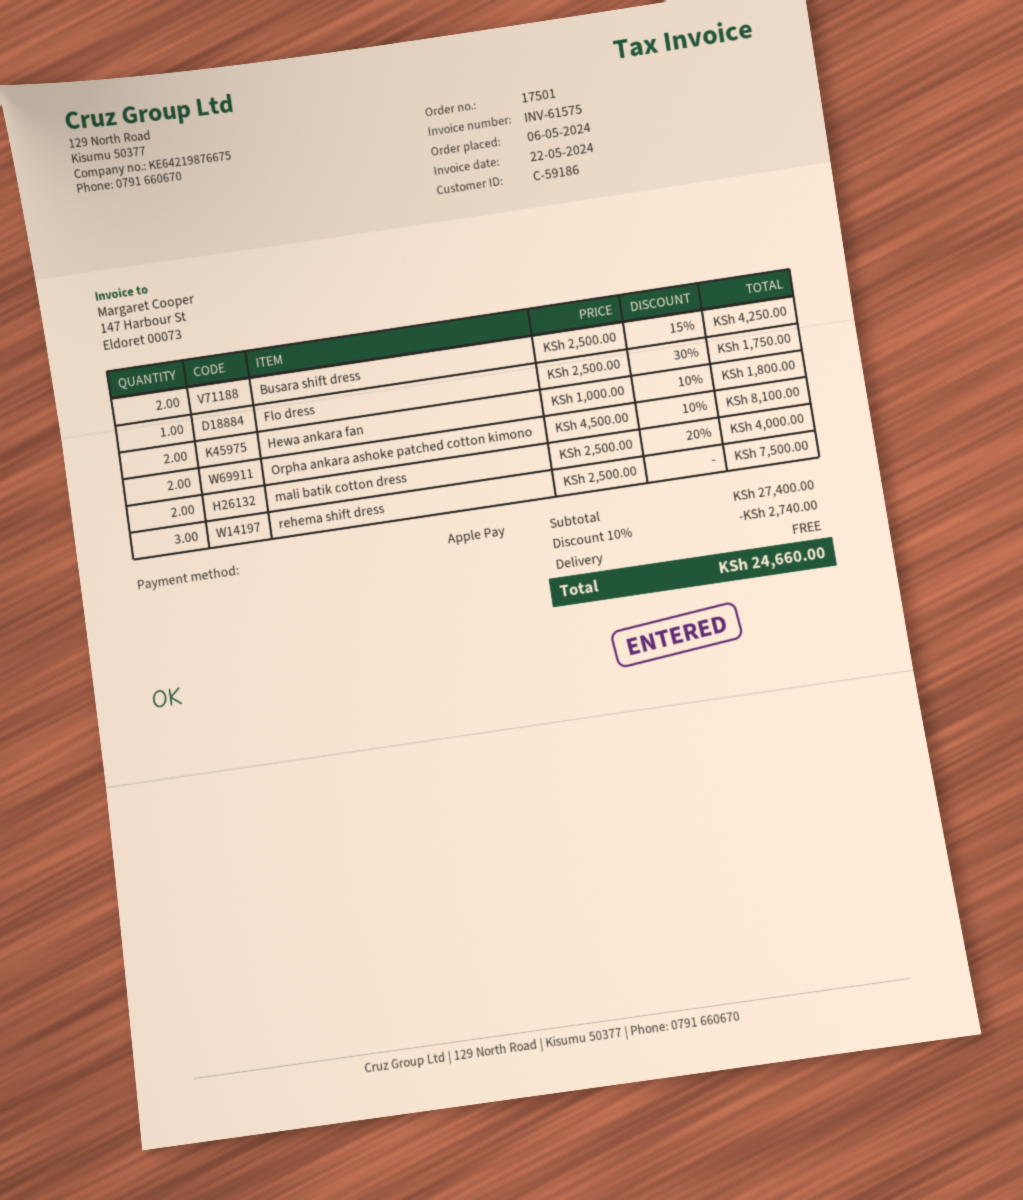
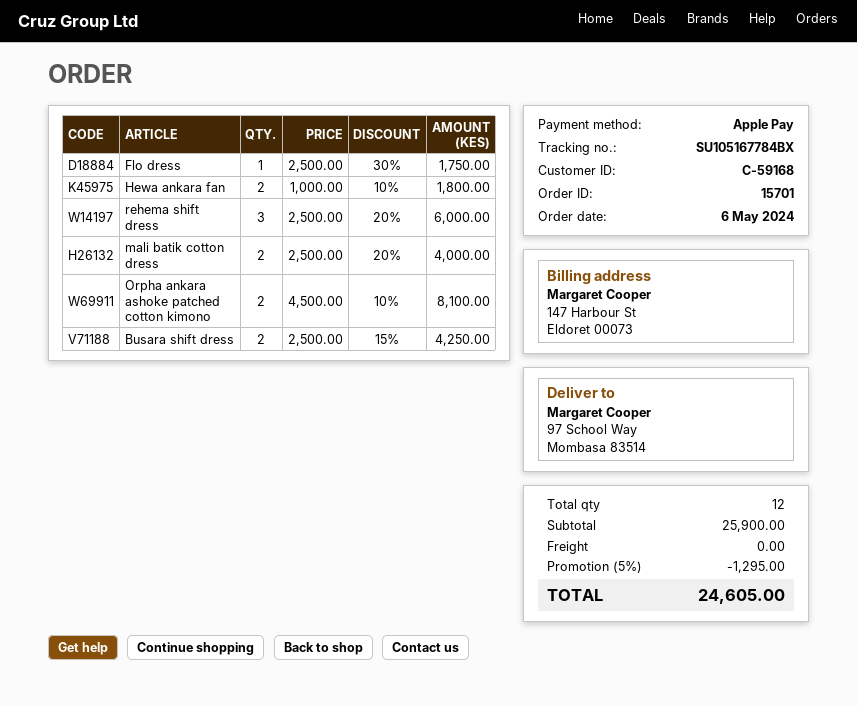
order number: 17501 -> 15701
customer number: C-59186 -> C-59168
rehema shift dress: 3 x 2500.00 = 7500.00 -> 3 x 2500.00 - 20% = 6000.00
subtotal: 27400.00 -> 25900.00
discount: 10% = 2740.00 -> 5% = 1295.00
total: 24660.00 -> 24605.00

